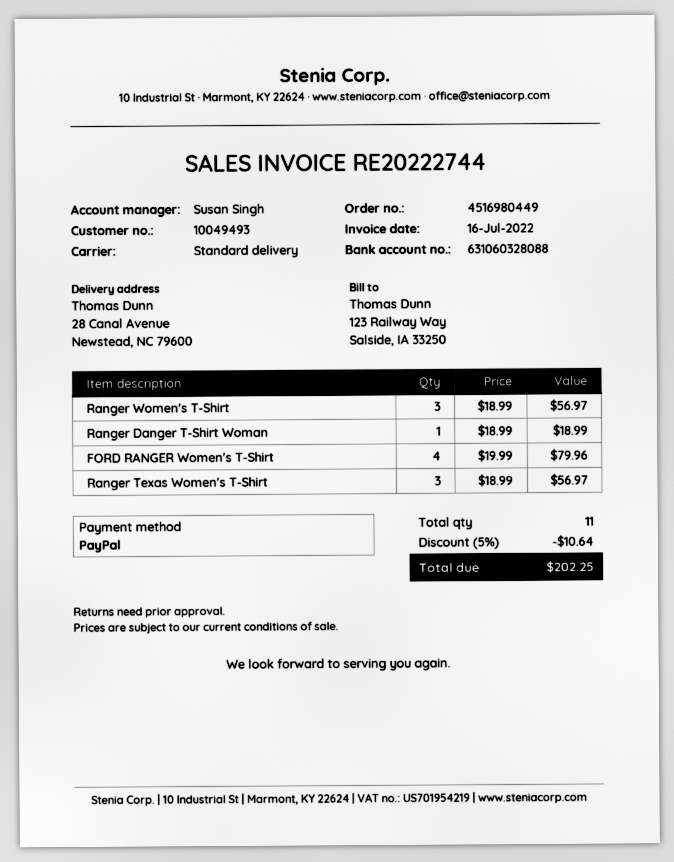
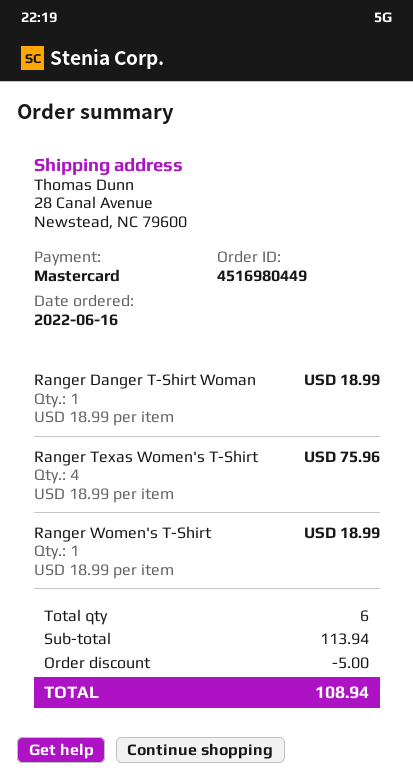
payment method: PayPal -> Mastercard
Ranger Women's T-Shirt: 3 x 18.99 = 56.97 -> 1 x 18.99 = 18.99
FORD RANGER Women's T-Shirt: 4 x 19.99 = 79.96 -> none
Ranger Texas Women's T-Shirt: 3 x 18.99 = 56.97 -> 4 x 18.99 = 75.96
total quantity: 11 -> 6
discount: 10.64 -> 5.00
total: 202.25 -> 108.94

